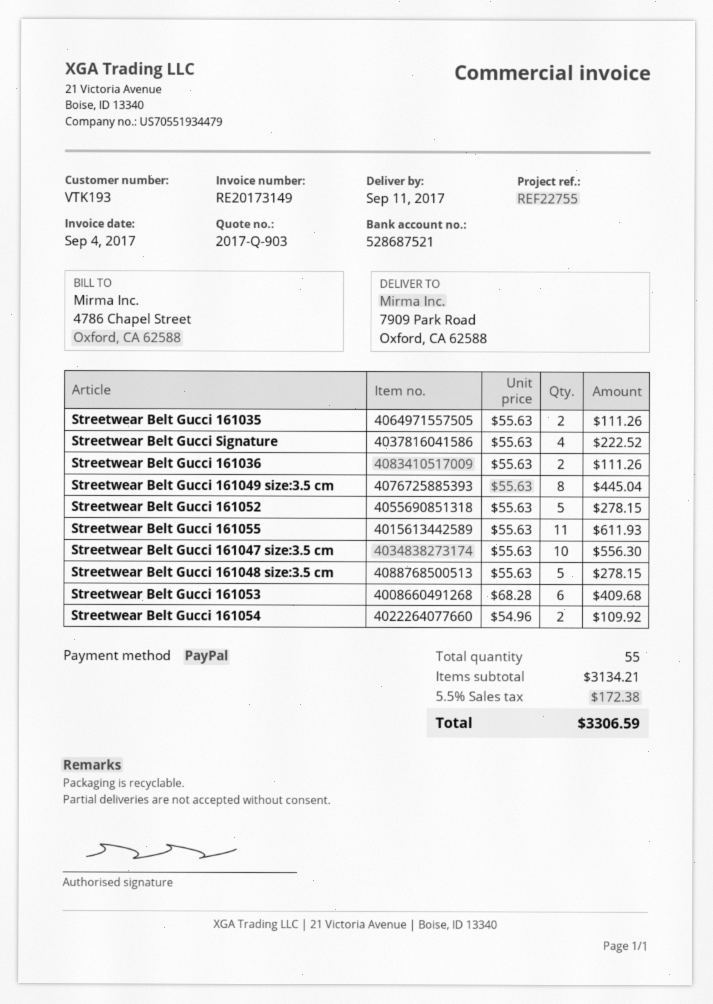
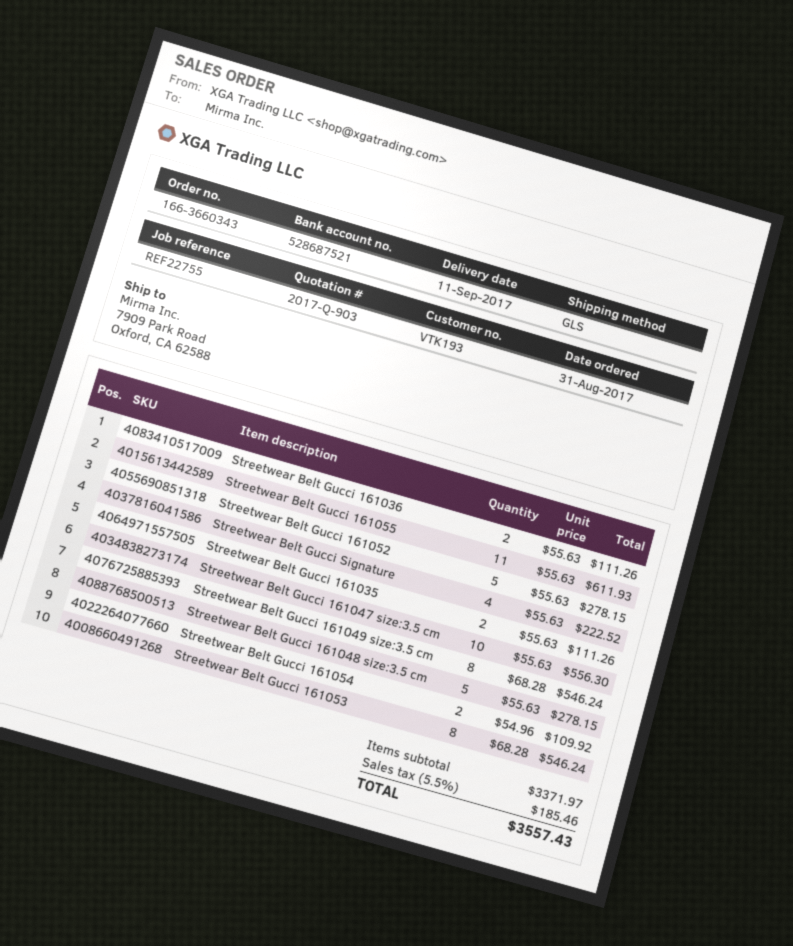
Streetwear Belt Gucci 161049 size:3.5 cm: 8 x 55.63 = 445.04 -> 8 x 68.28 = 546.24
Streetwear Belt Gucci 161053: 6 x 68.28 = 409.68 -> 8 x 68.28 = 546.24
subtotal: 3134.21 -> 3371.97
tax: 5.5% = 172.38 -> 5.5% = 185.46
total: 3306.59 -> 3557.43

